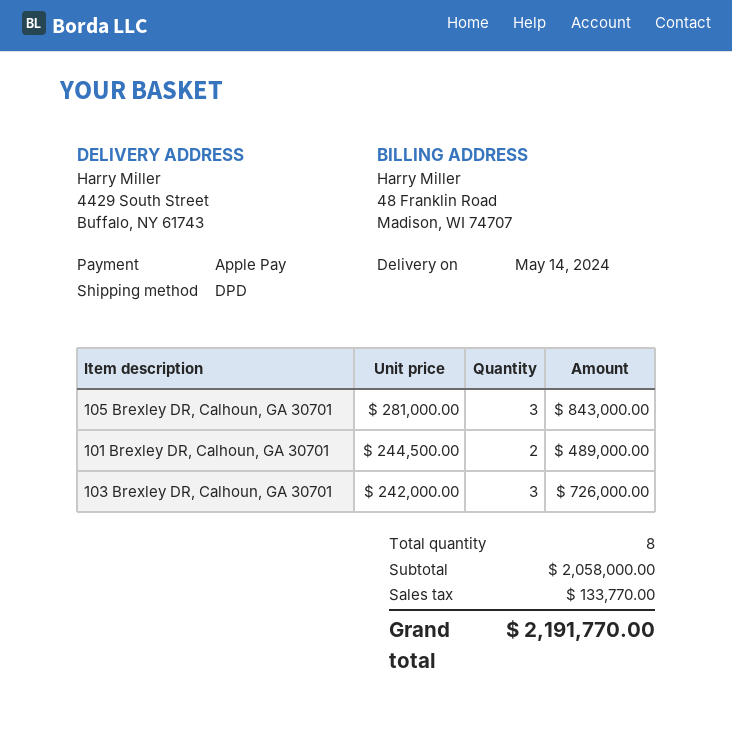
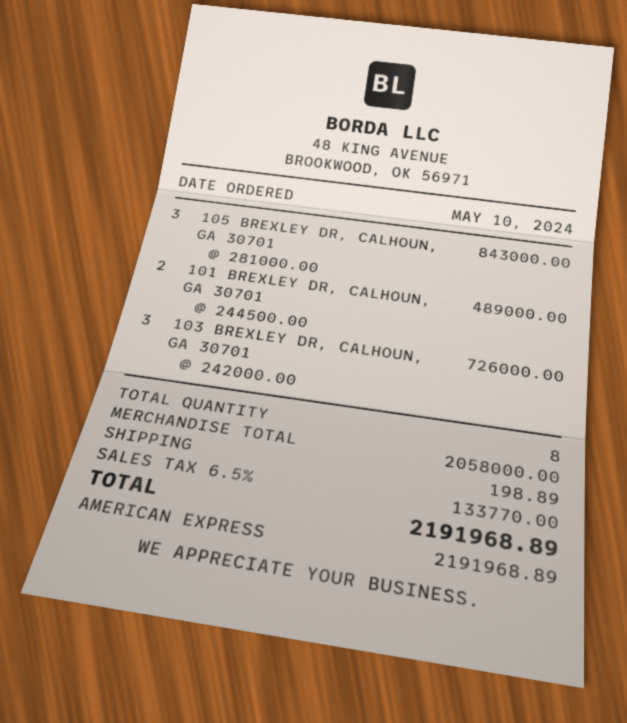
payment method: Apple Pay -> American Express
shipping: none -> 198.89
total: 2191770.00 -> 2191968.89

